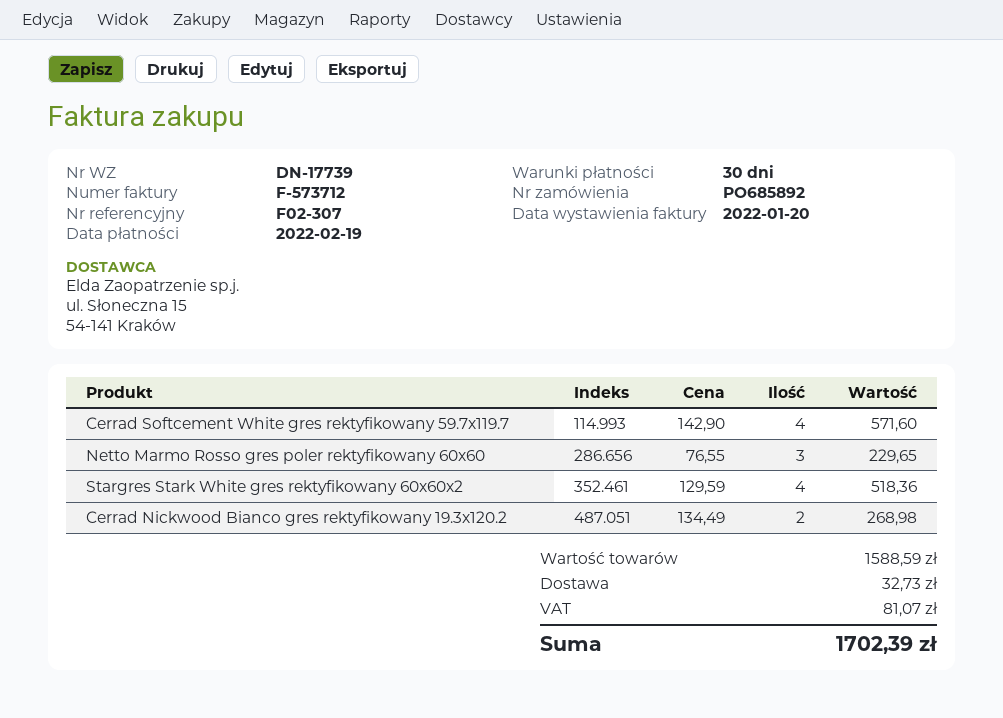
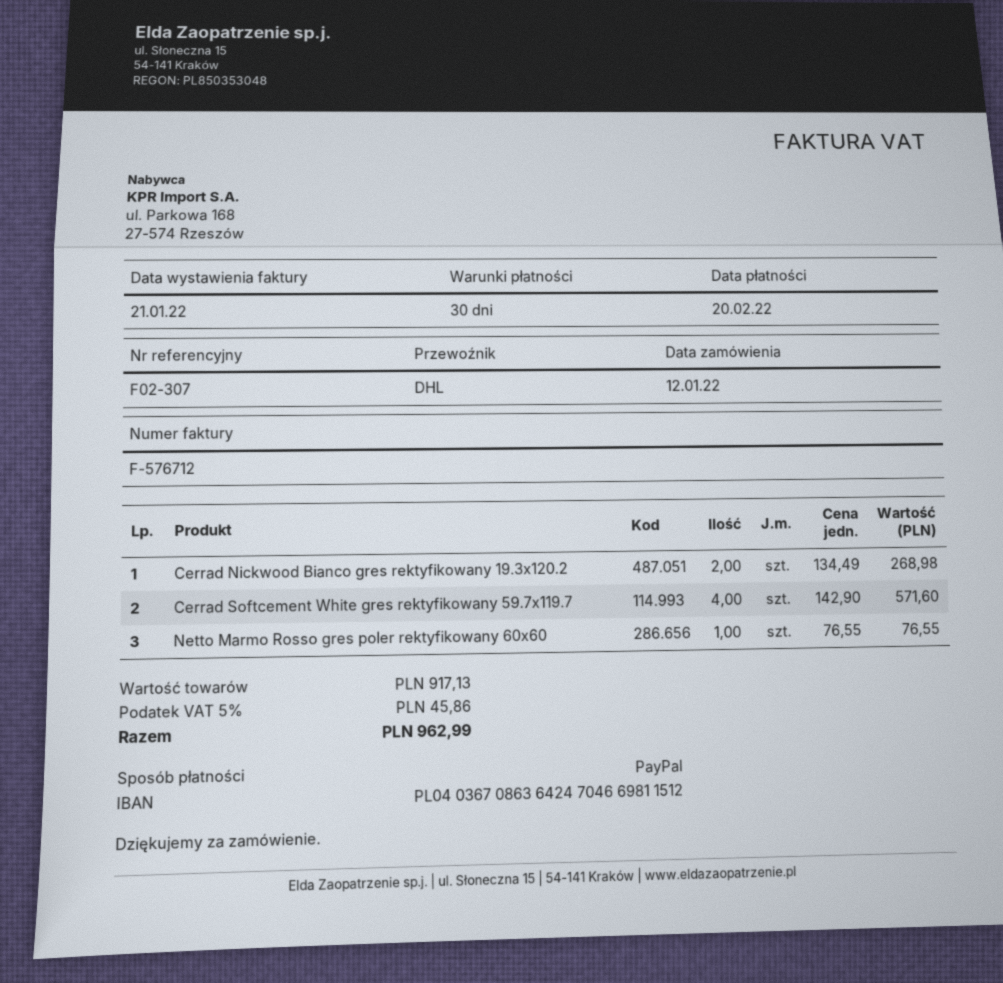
invoice number: F-573712 -> F-576712
invoice date: 2022-01-20 -> 2022-01-21
due date: 2022-02-19 -> 2022-02-20
Netto Marmo Rosso gres poler rektyfikowany 60x60: 3 x 76.55 = 229.65 -> 1 x 76.55 = 76.55
Stargres Stark White gres rektyfikowany 60x60x2: 4 x 129.59 = 518.36 -> none
subtotal: 1588.59 -> 917.13
shipping: 32.73 -> none
tax: 81.07 -> 45.86
total: 1702.39 -> 962.99

